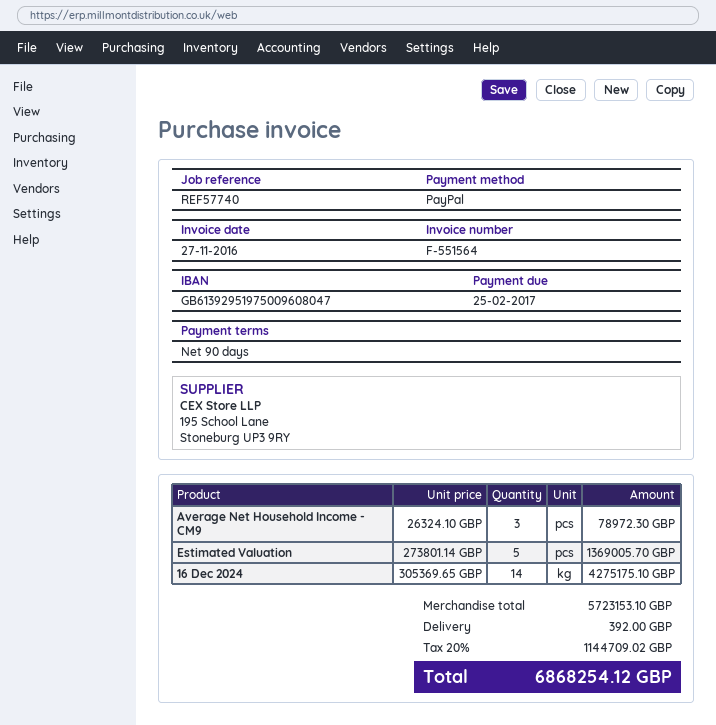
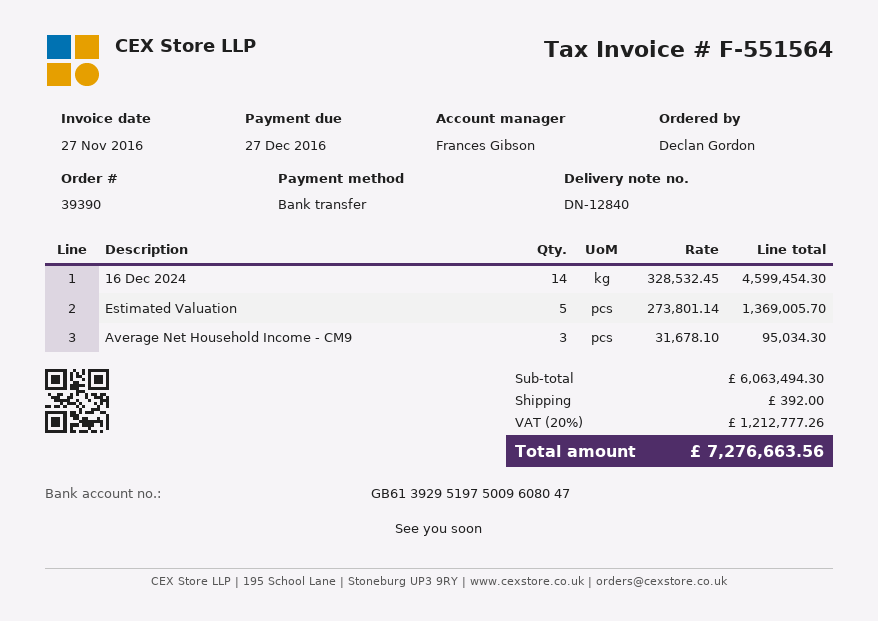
due date: 2017-02-25 -> 2016-12-27
payment method: PayPal -> bank transfer
Average Net Household Income - CM9: 3 x 26324.10 = 78972.30 -> 3 x 31678.10 = 95034.30
16 Dec 2024: 14 x 305369.65 = 4275175.10 -> 14 x 328532.45 = 4599454.30
subtotal: 5723153.10 -> 6063494.30
tax: 20% = 1144709.02 -> 20% = 1212777.26
total: 6868254.12 -> 7276663.56

